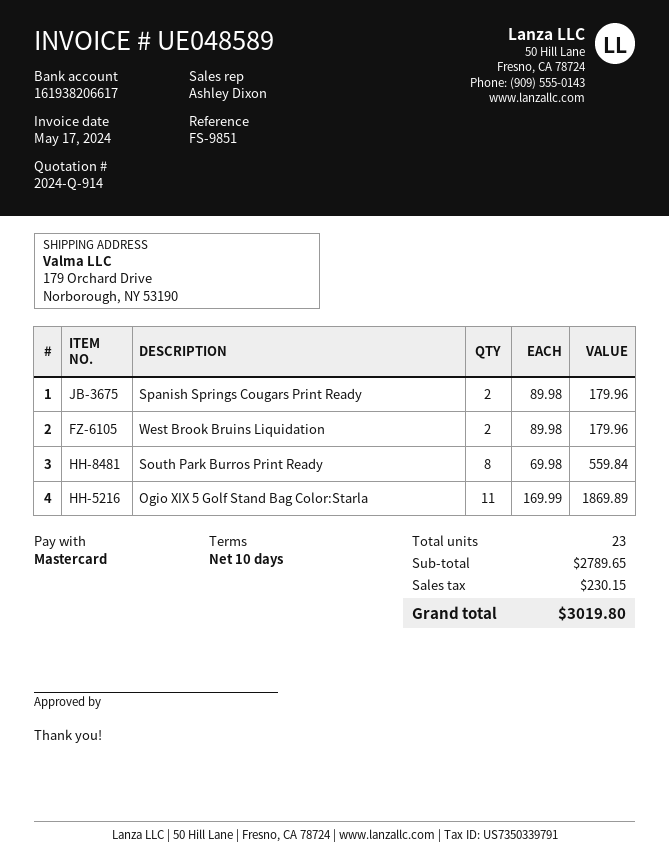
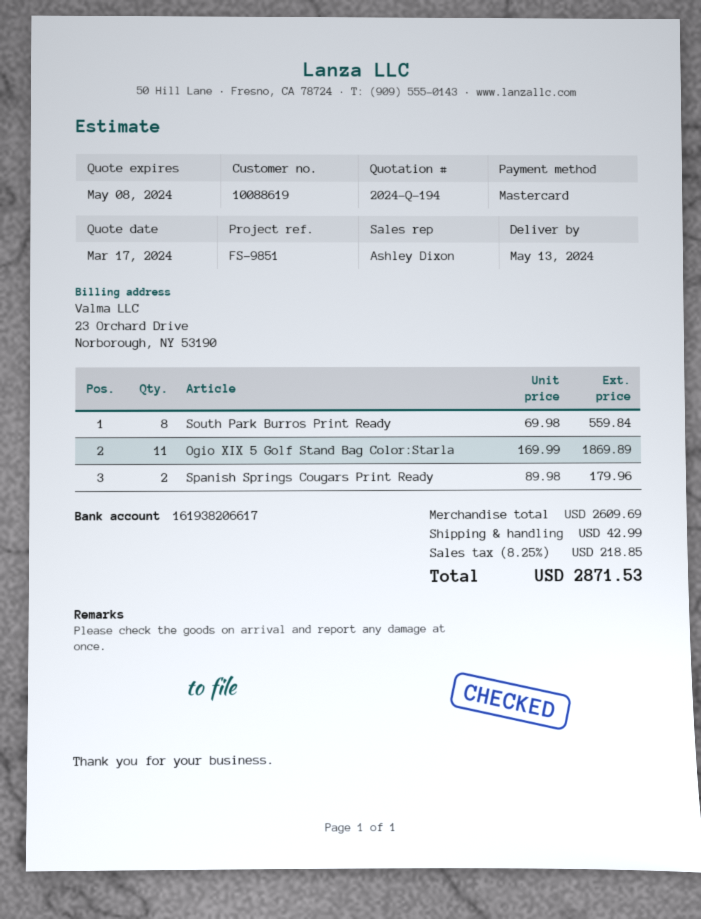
quote number: 2024-Q-914 -> 2024-Q-194
West Brook Bruins Liquidation: 2 x 89.98 = 179.96 -> none
subtotal: 2789.65 -> 2609.69
shipping: none -> 42.99
tax: 230.15 -> 218.85
total: 3019.80 -> 2871.53

